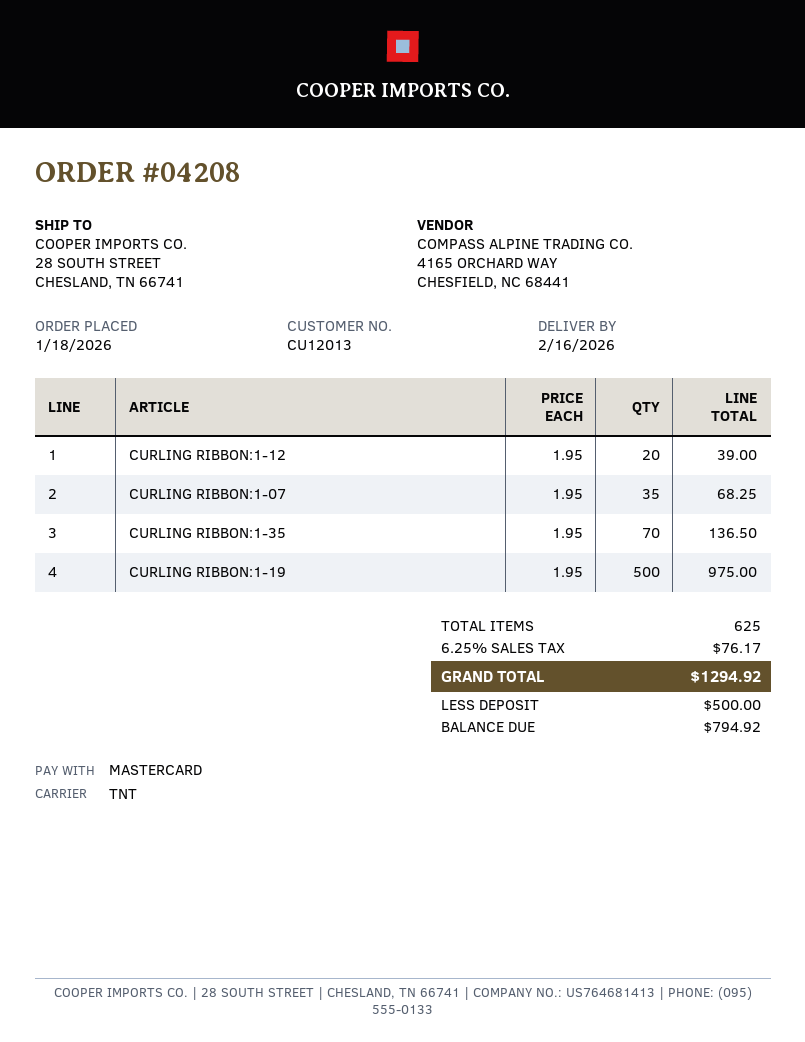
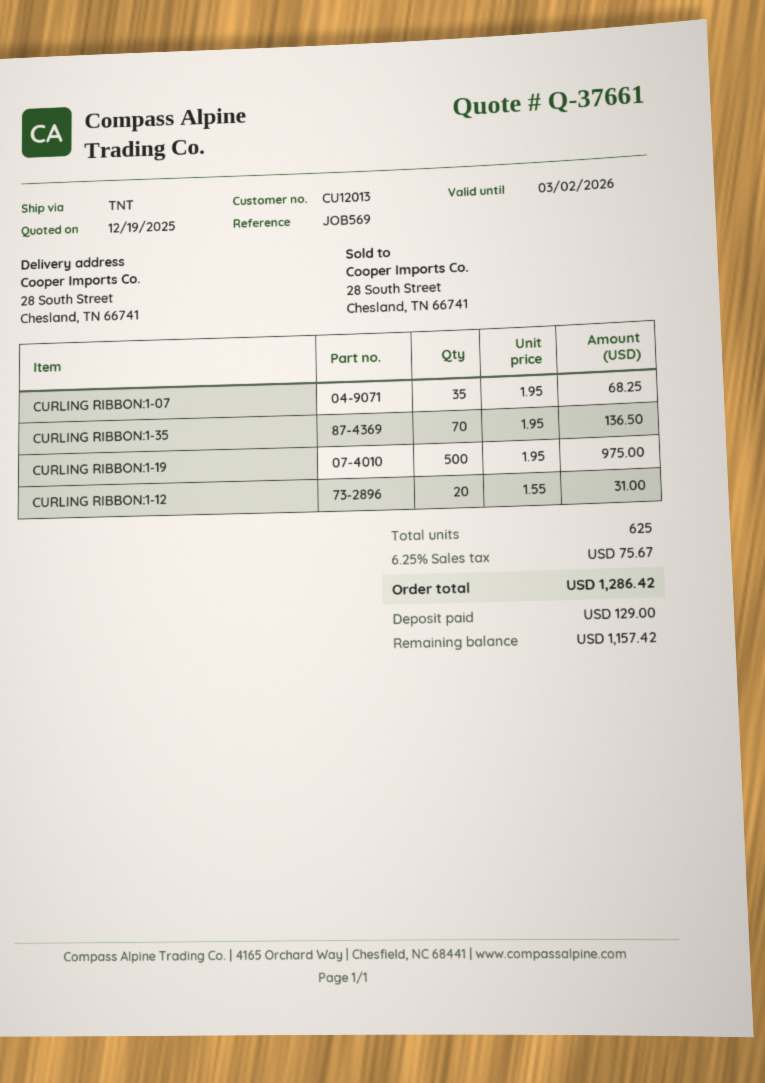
CURLING RIBBON:1-12: 20 x 1.95 = 39.00 -> 20 x 1.55 = 31.00
tax: 6.25% = 76.17 -> 6.25% = 75.67
total: 1294.92 -> 1286.42
deposit: 500.00 -> 129.00
balance: 794.92 -> 1157.42

